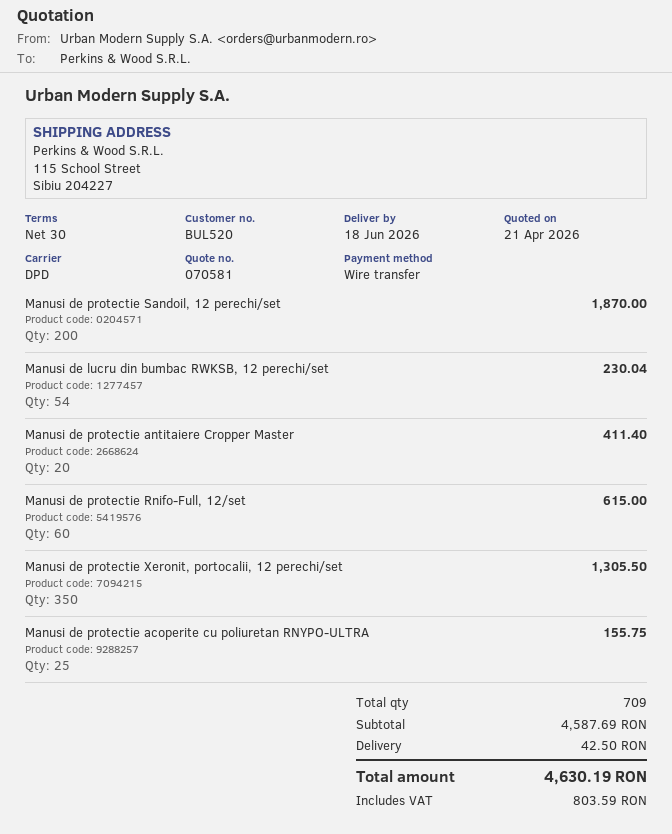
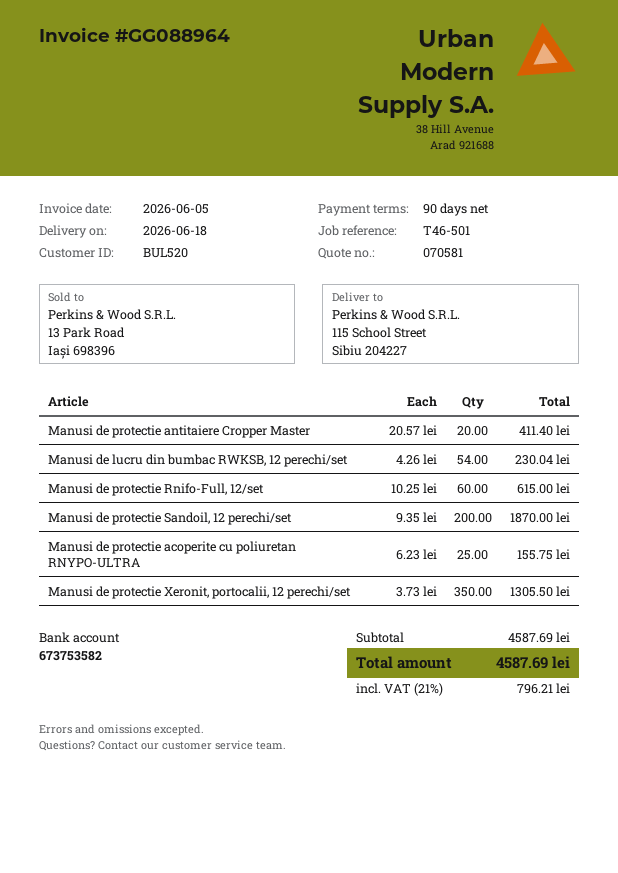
payment terms: 30 days -> 90 days
shipping: 42.50 -> none
tax: 803.59 -> 796.21
total: 4630.19 -> 4587.69

